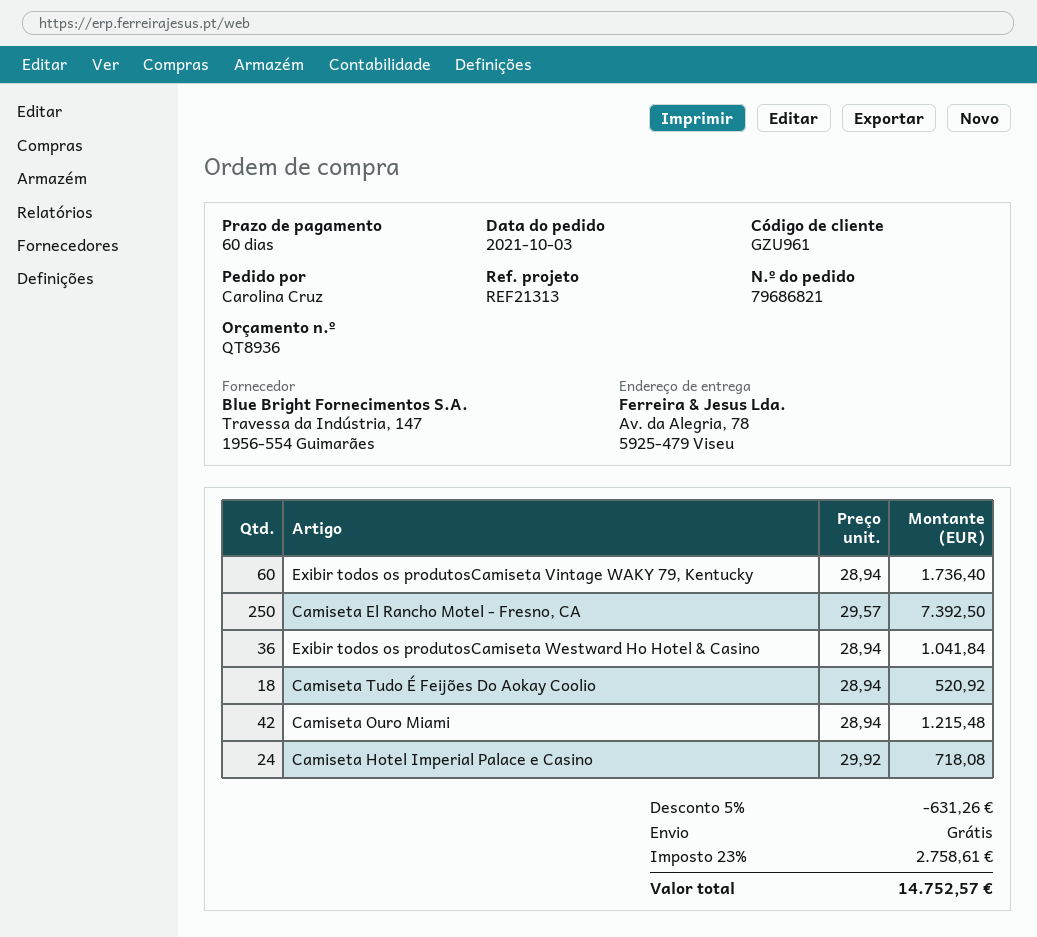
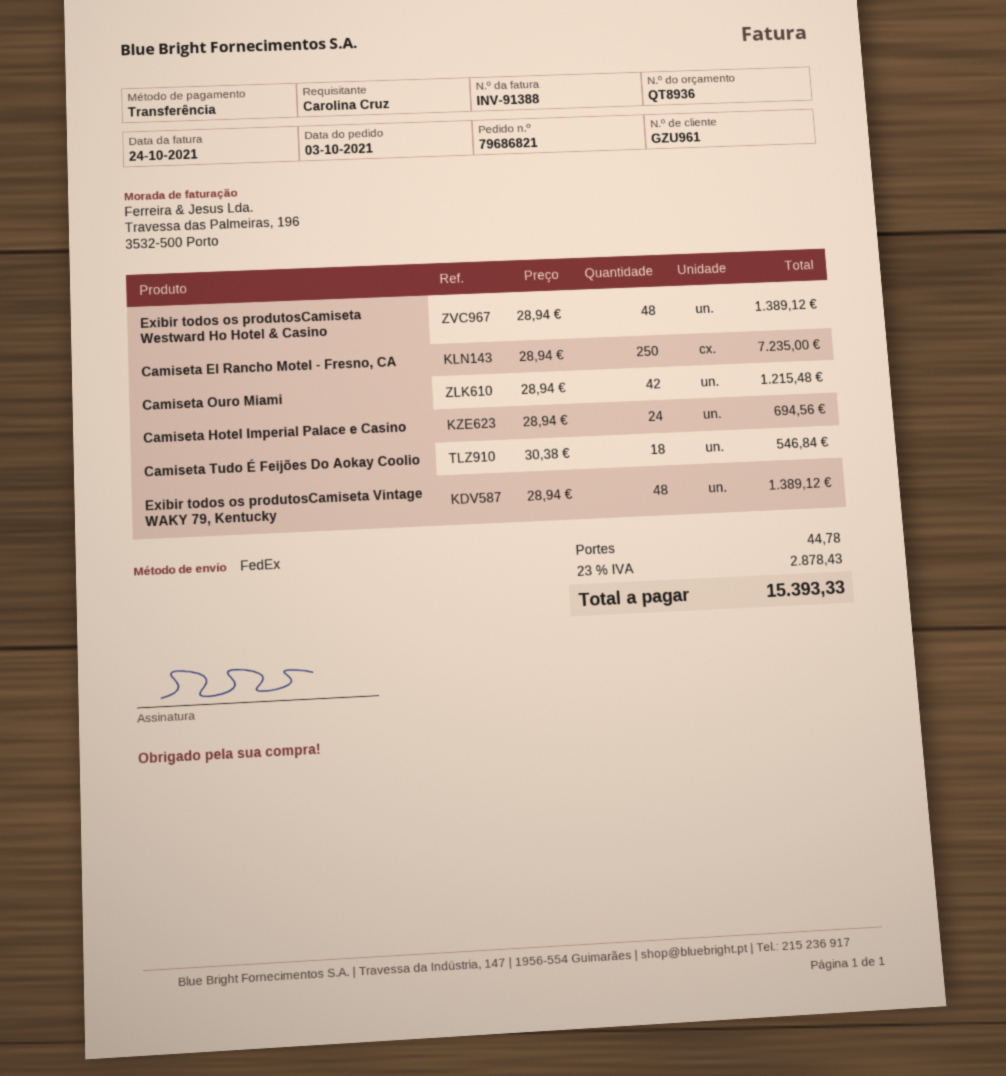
Exibir todos os produtosCamiseta Vintage WAKY 79, Kentucky: 60 x 28.94 = 1736.40 -> 48 x 28.94 = 1389.12
Camiseta El Rancho Motel - Fresno, CA: 250 x 29.57 = 7392.50 -> 250 x 28.94 = 7235.00
Exibir todos os produtosCamiseta Westward Ho Hotel & Casino: 36 x 28.94 = 1041.84 -> 48 x 28.94 = 1389.12
Camiseta Tudo É Feijões Do Aokay Coolio: 18 x 28.94 = 520.92 -> 18 x 30.38 = 546.84
Camiseta Hotel Imperial Palace e Casino: 24 x 29.92 = 718.08 -> 24 x 28.94 = 694.56
discount: 5% = 631.26 -> none
shipping: 0.00 -> 44.78
tax: 23% = 2758.61 -> 23% = 2878.43
total: 14752.57 -> 15393.33

